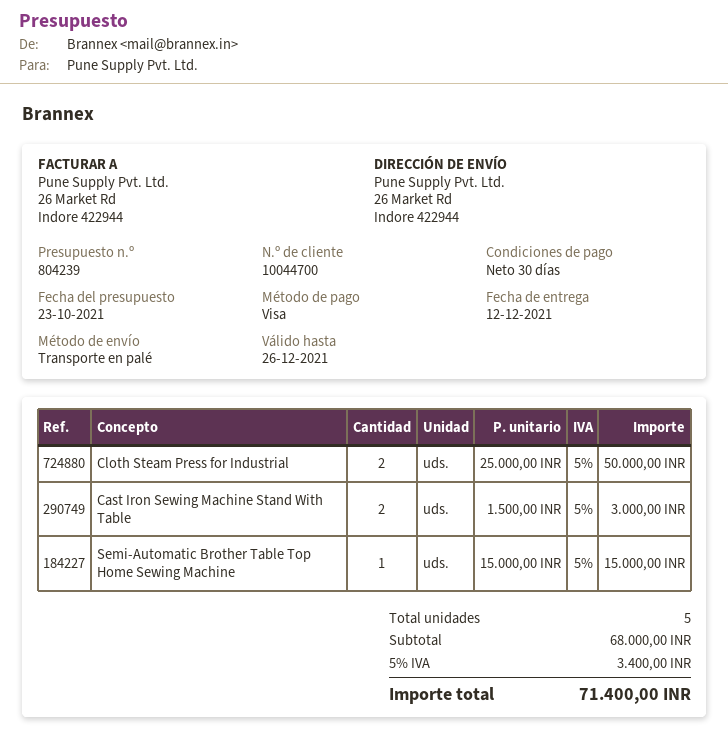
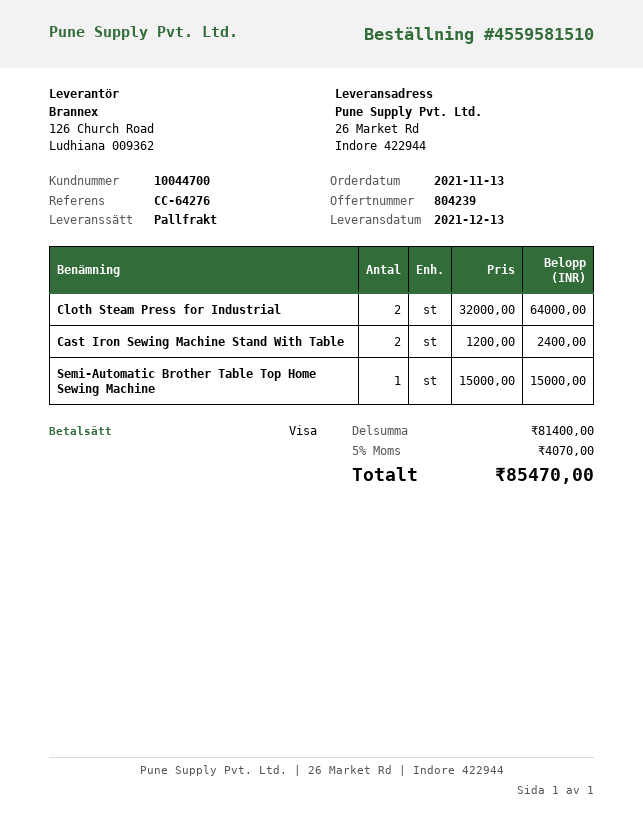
delivery date: 2021-12-12 -> 2021-12-13
Cloth Steam Press for Industrial: 2 x 25000.00 = 50000.00 -> 2 x 32000.00 = 64000.00
Cast Iron Sewing Machine Stand With Table: 2 x 1500.00 = 3000.00 -> 2 x 1200.00 = 2400.00
subtotal: 68000.00 -> 81400.00
tax: 5% = 3400.00 -> 5% = 4070.00
total: 71400.00 -> 85470.00

